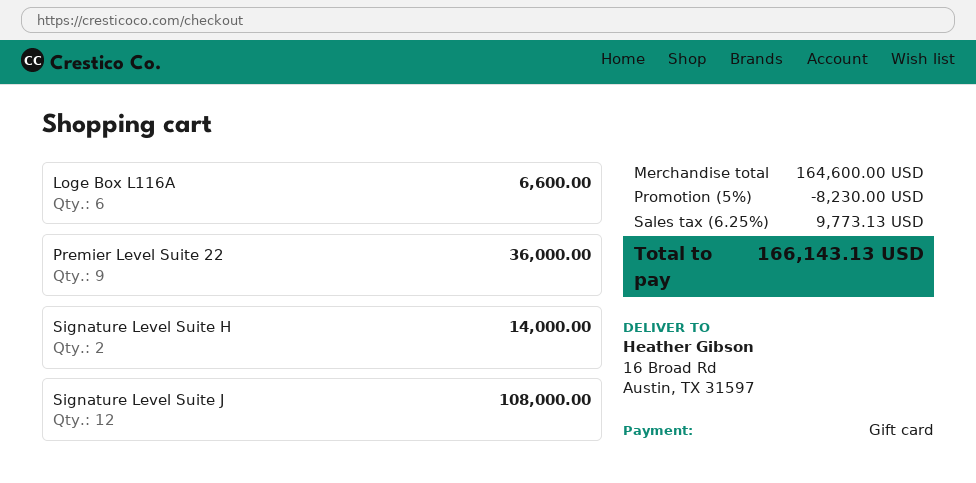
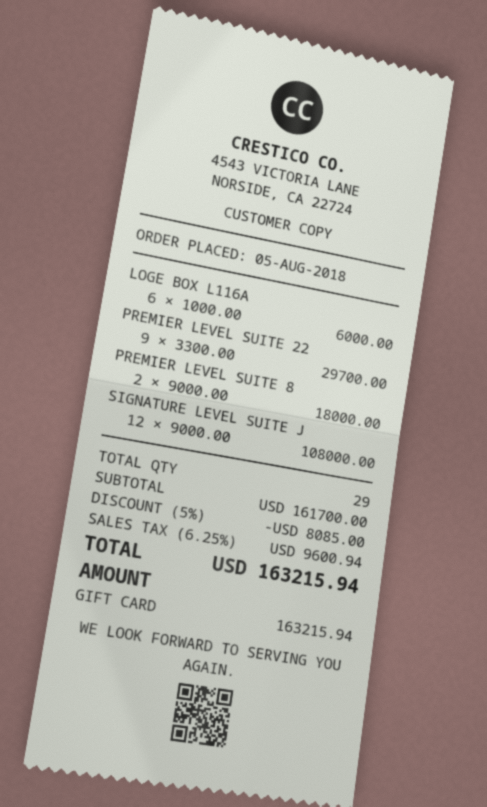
Loge Box L116A: 6 for 6600.00 -> 6 for 6000.00
Premier Level Suite 22: 9 for 36000.00 -> 9 for 29700.00
Signature Level Suite H: 2 for 14000.00 -> none
PREMIER LEVEL SUITE 8: none -> 2 for 18000.00
subtotal: 164600.00 -> 161700.00
discount: 5% = 8230.00 -> 5% = 8085.00
tax: 6.25% = 9773.13 -> 6.25% = 9600.94
total: 166143.13 -> 163215.94

